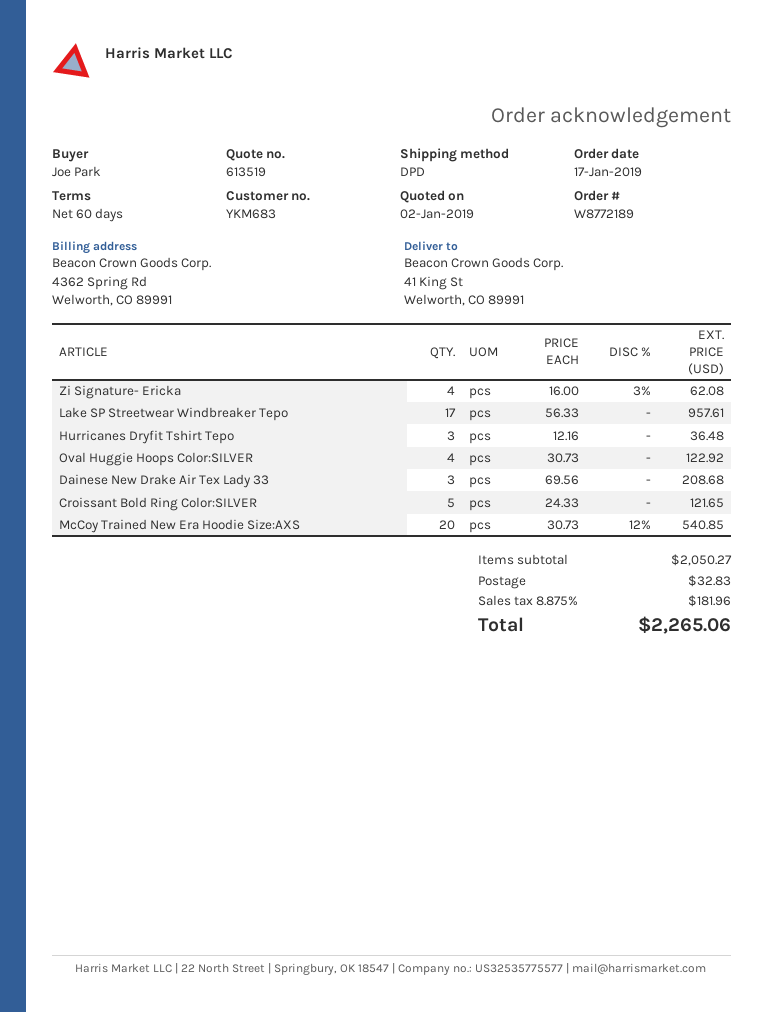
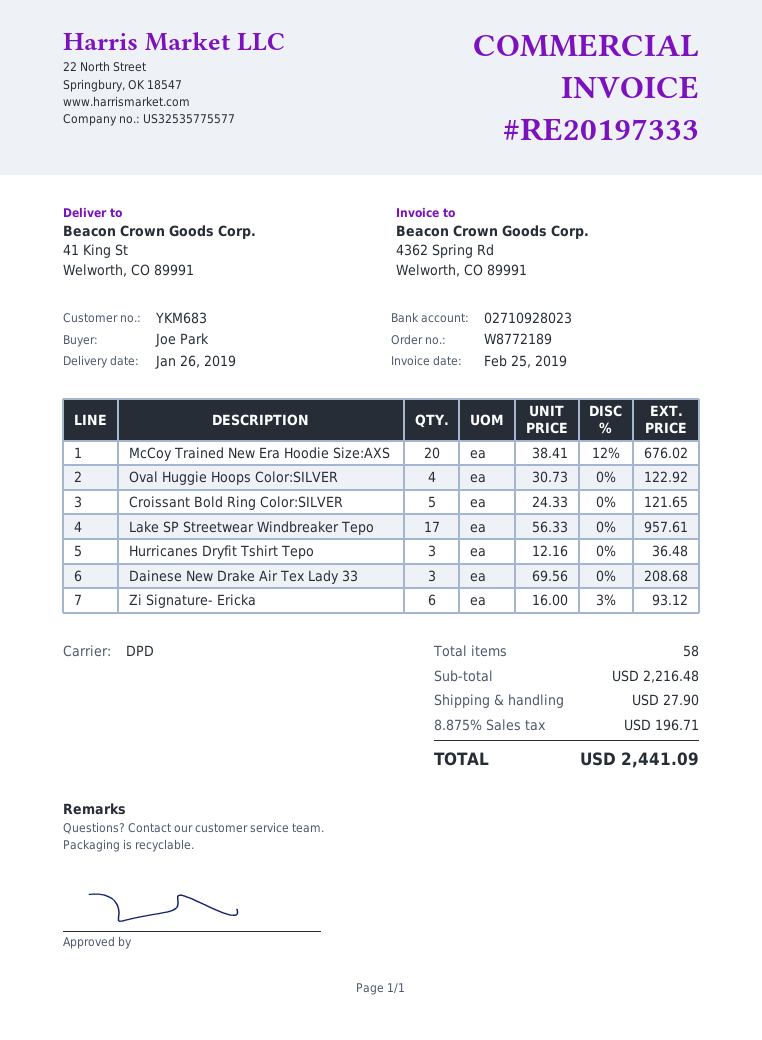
Zi Signature- Ericka: 4 x 16.00 - 3% = 62.08 -> 6 x 16.00 - 3% = 93.12
McCoy Trained New Era Hoodie Size:AXS: 20 x 30.73 - 12% = 540.85 -> 20 x 38.41 - 12% = 676.02
subtotal: 2050.27 -> 2216.48
shipping: 32.83 -> 27.90
tax: 8.875% = 181.96 -> 8.875% = 196.71
total: 2265.06 -> 2441.09

